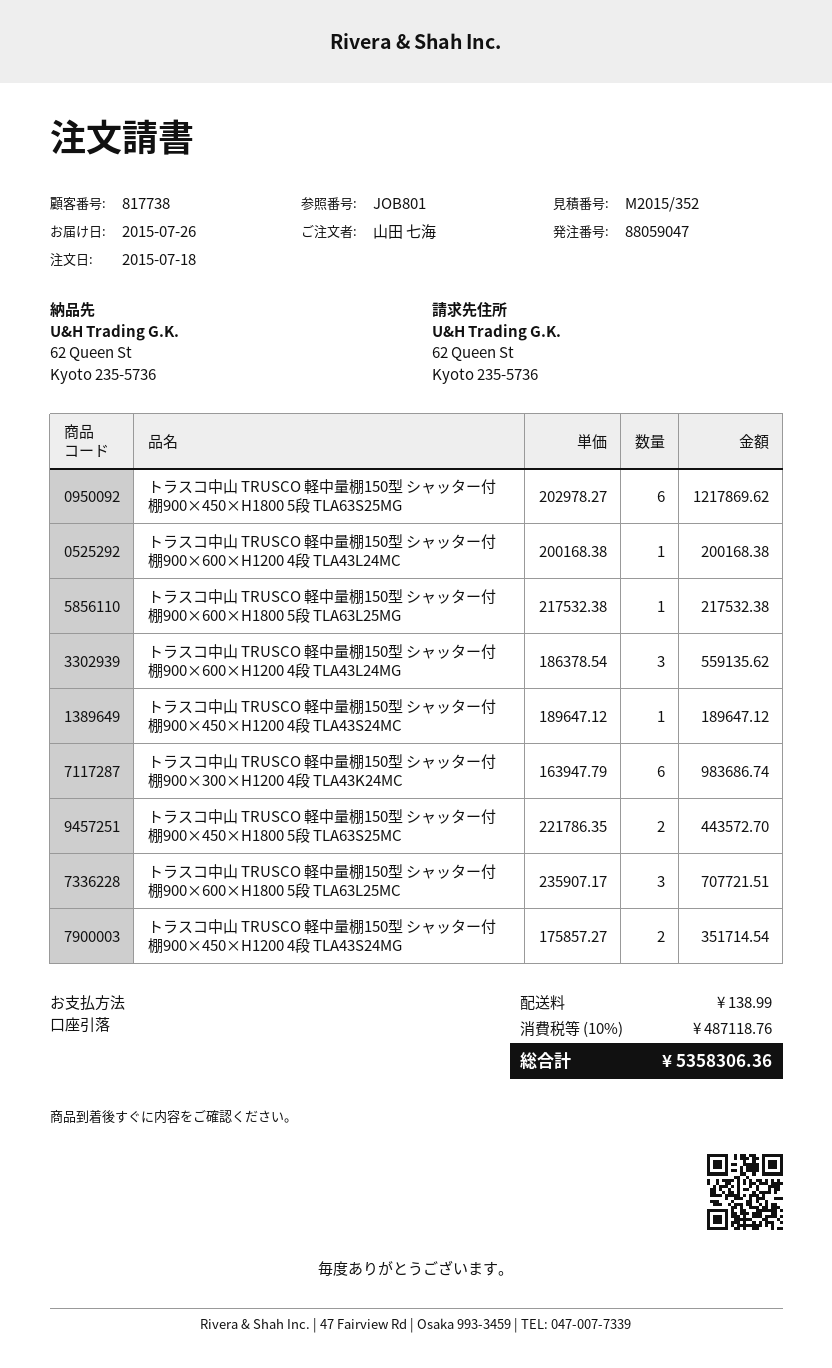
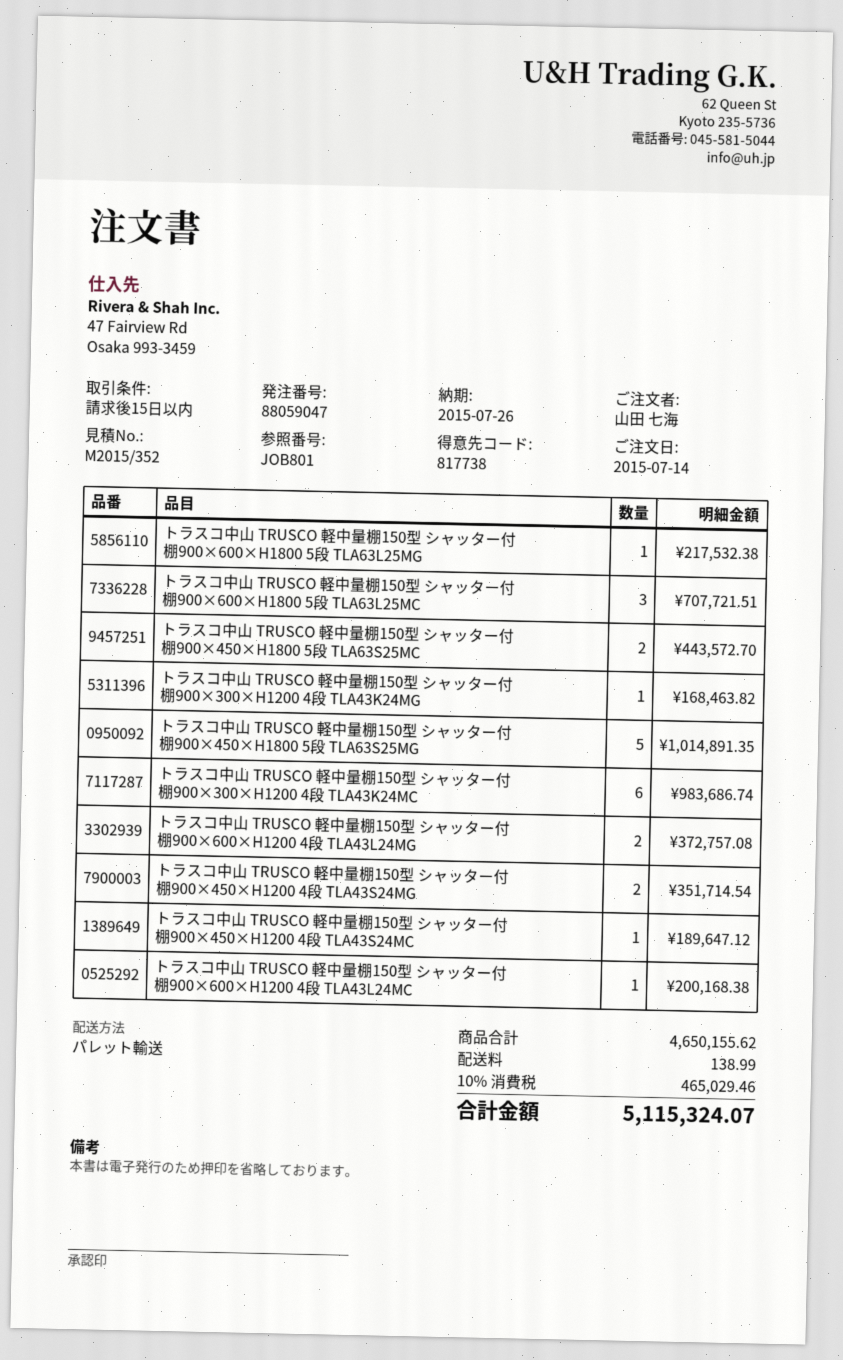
order date: 2015-07-18 -> 2015-07-14
トラスコ中山 TRUSCO 軽中量棚150型 シャッター付棚900×450×H1800 5段 TLA63S25MG: 6 for 1217869.62 -> 5 for 1014891.35
トラスコ中山 TRUSCO 軽中量棚150型 シャッター付棚900×600×H1200 4段 TLA43L24MG: 3 for 559135.62 -> 2 for 372757.08
トラスコ中山 TRUSCO 軽中量棚150型 シャッター付棚900×300×H1200 4段 TLA43K24MG: none -> 1 for 168463.82
tax: 10% = 487118.76 -> 10% = 465029.46
total: 5358306.36 -> 5115324.07

